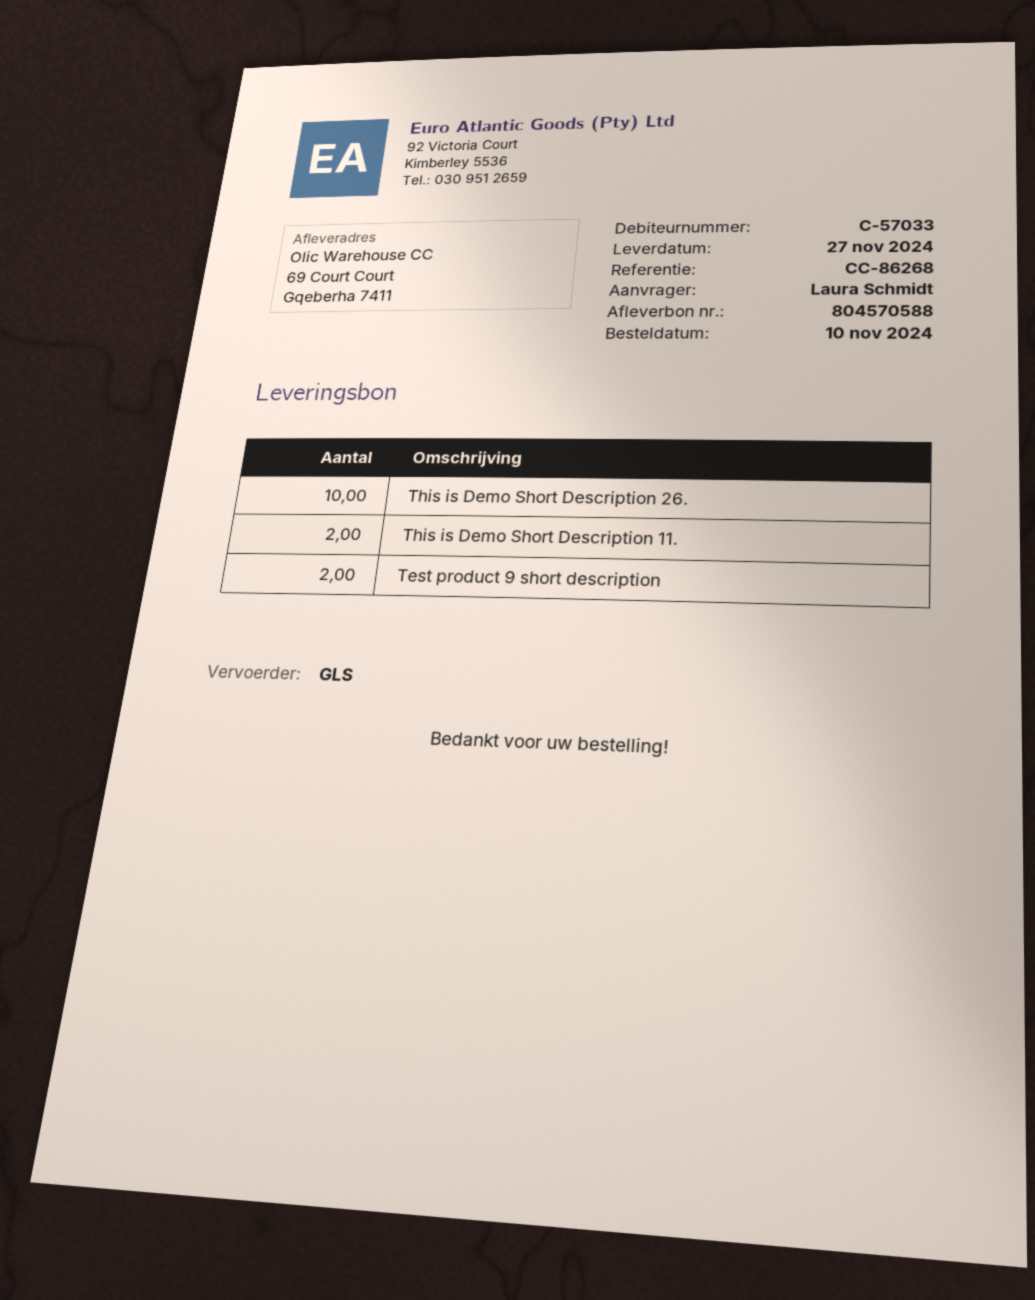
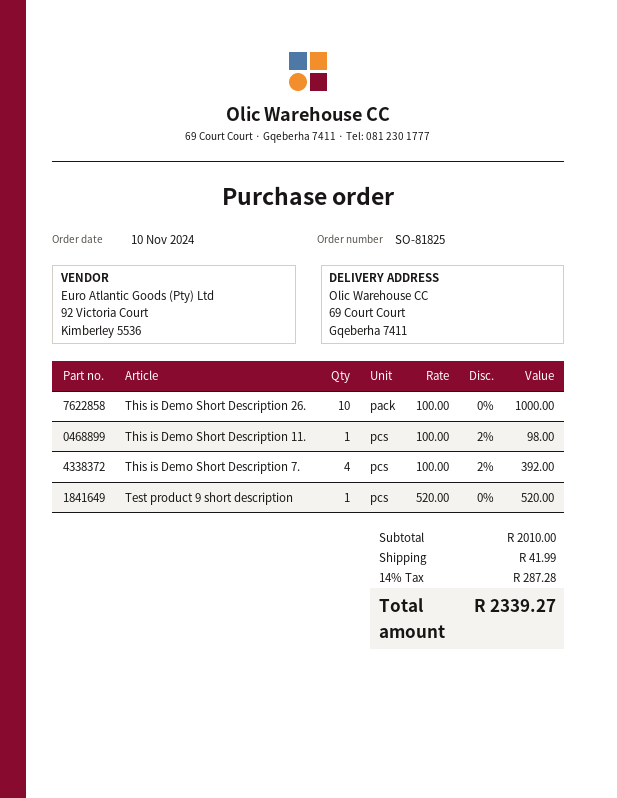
This is Demo Short Description 11.: 2 -> 1
Test product 9 short description: 2 -> 1
This is Demo Short Description 7.: none -> 4

